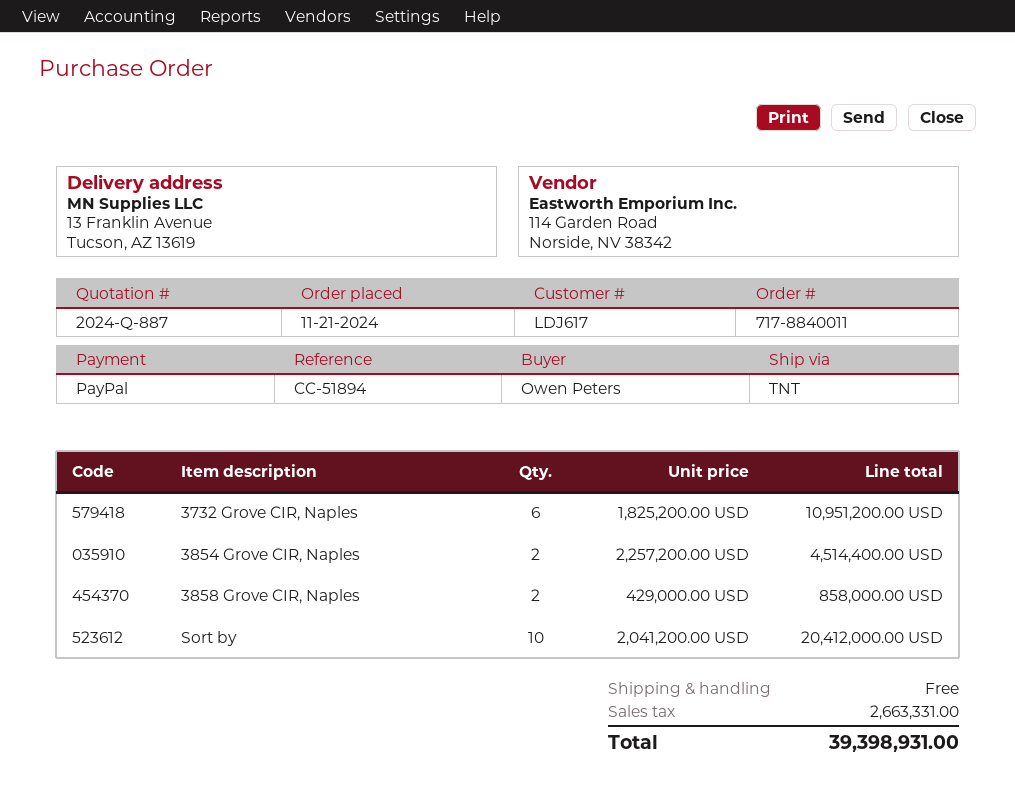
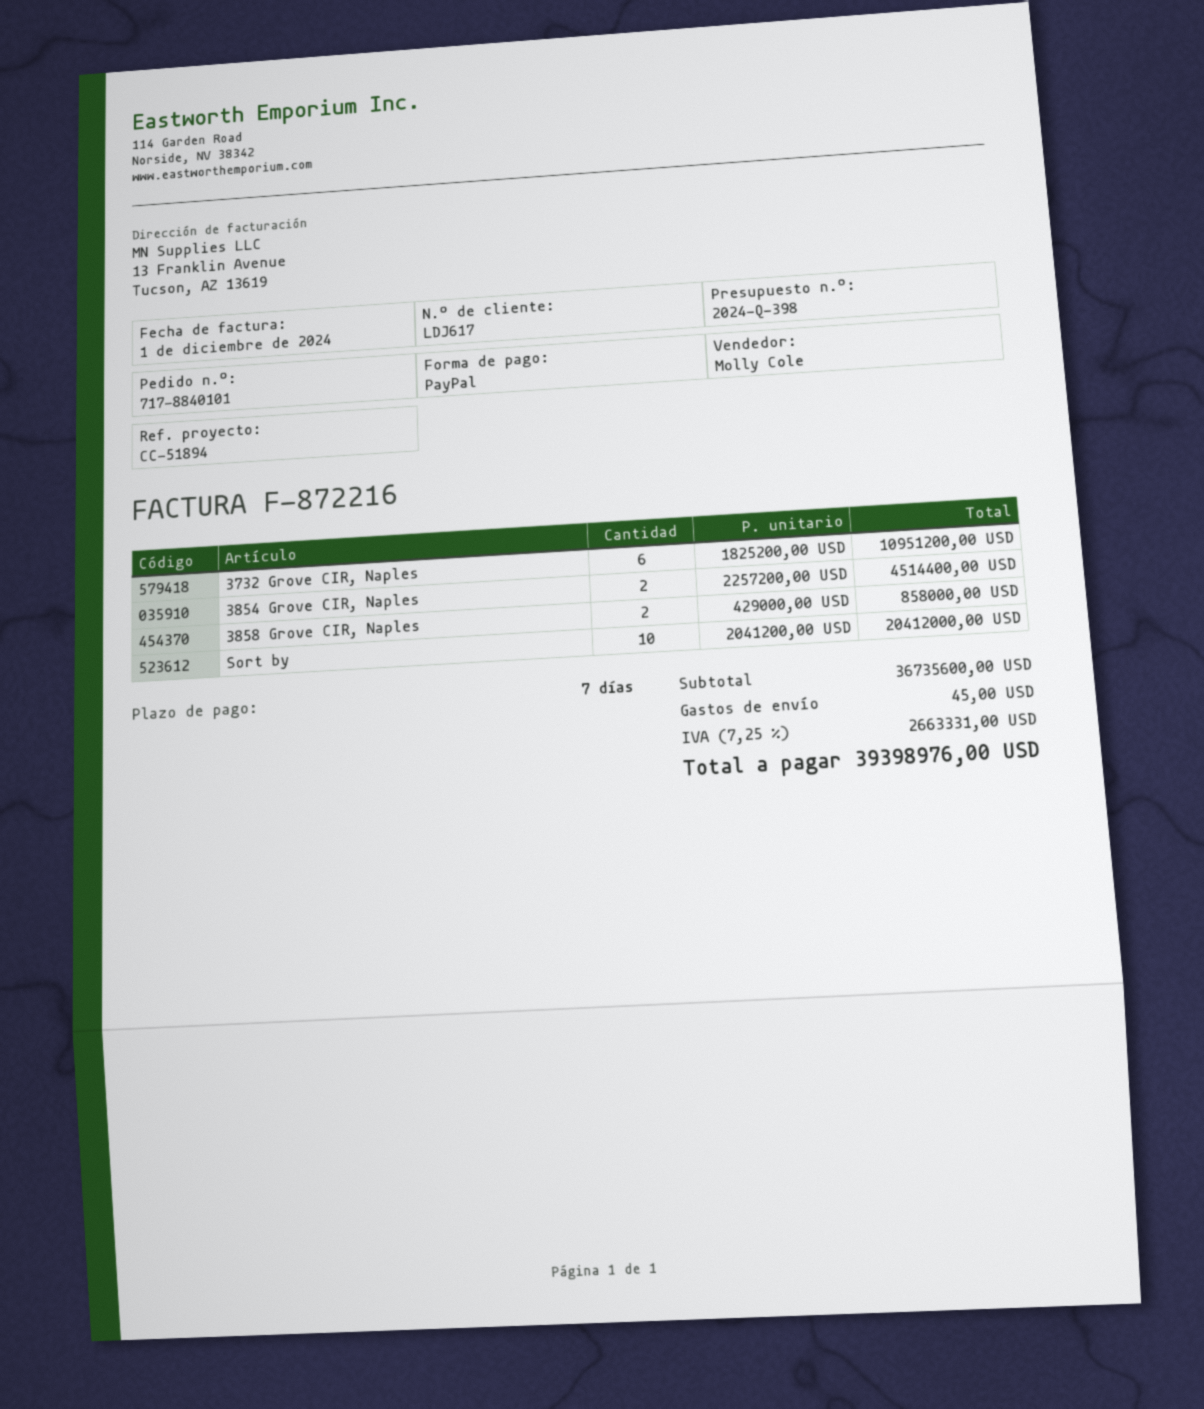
quote number: 2024-Q-887 -> 2024-Q-398
order number: 717-8840011 -> 717-8840101
shipping: 0.00 -> 45.00
total: 39398931.00 -> 39398976.00

